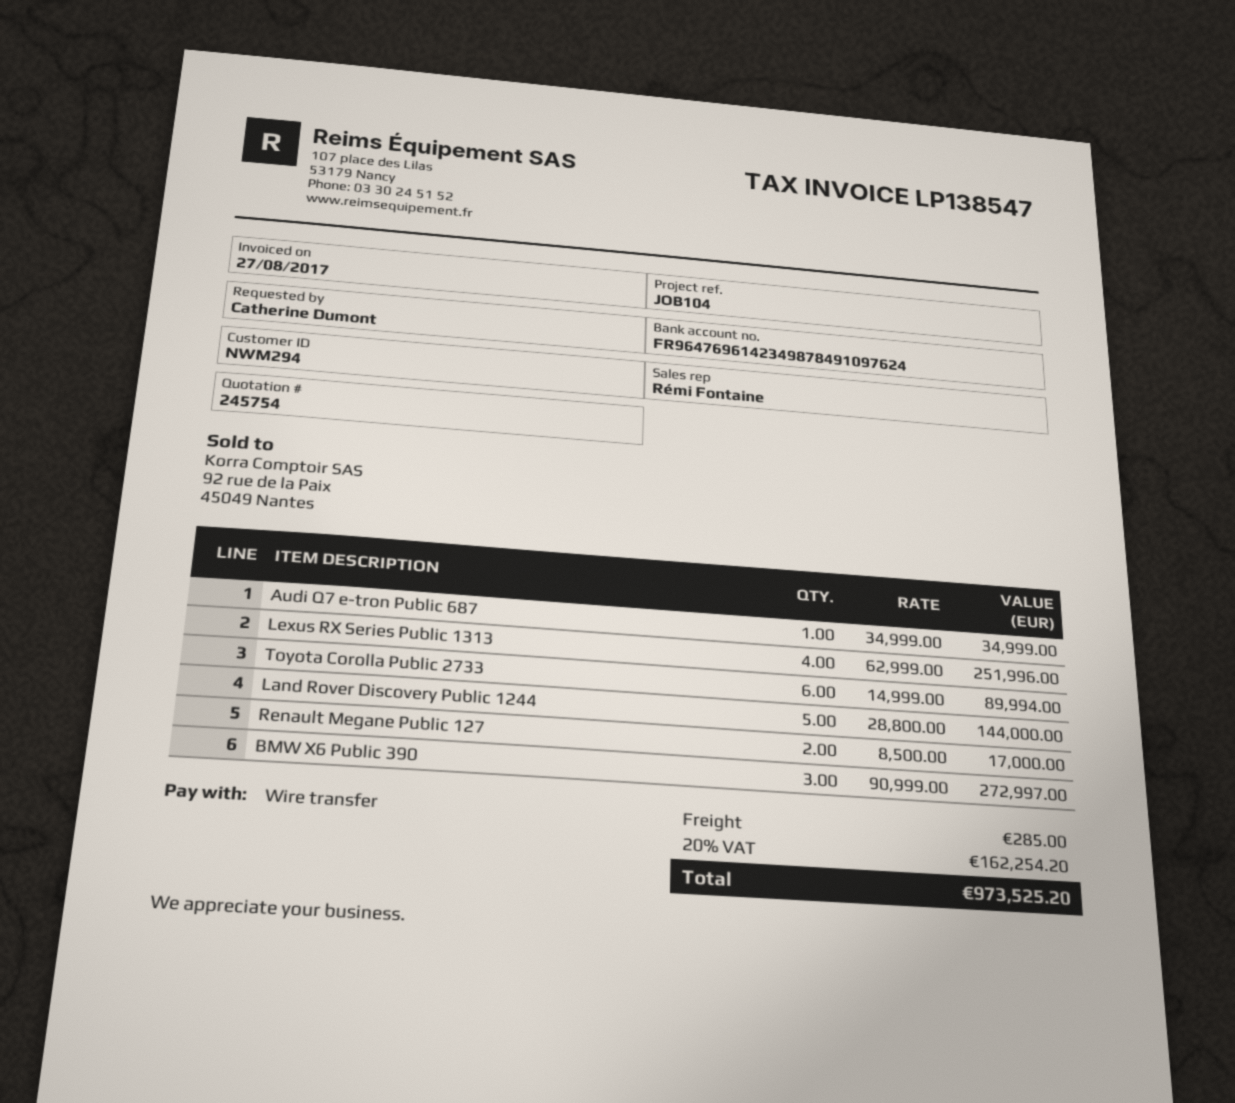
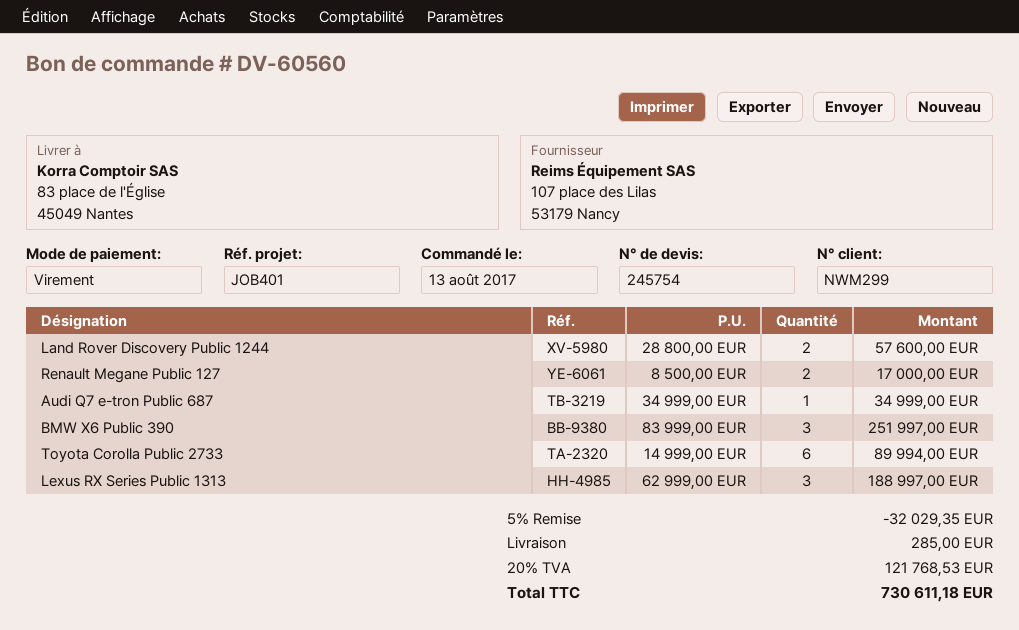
customer number: NWM294 -> NWM299
reference: JOB104 -> JOB401
Lexus RX Series Public 1313: 4 x 62999.00 = 251996.00 -> 3 x 62999.00 = 188997.00
Land Rover Discovery Public 1244: 5 x 28800.00 = 144000.00 -> 2 x 28800.00 = 57600.00
BMW X6 Public 390: 3 x 90999.00 = 272997.00 -> 3 x 83999.00 = 251997.00
discount: none -> 5% = 32029.35
tax: 20% = 162254.20 -> 20% = 121768.53
total: 973525.20 -> 730611.18

